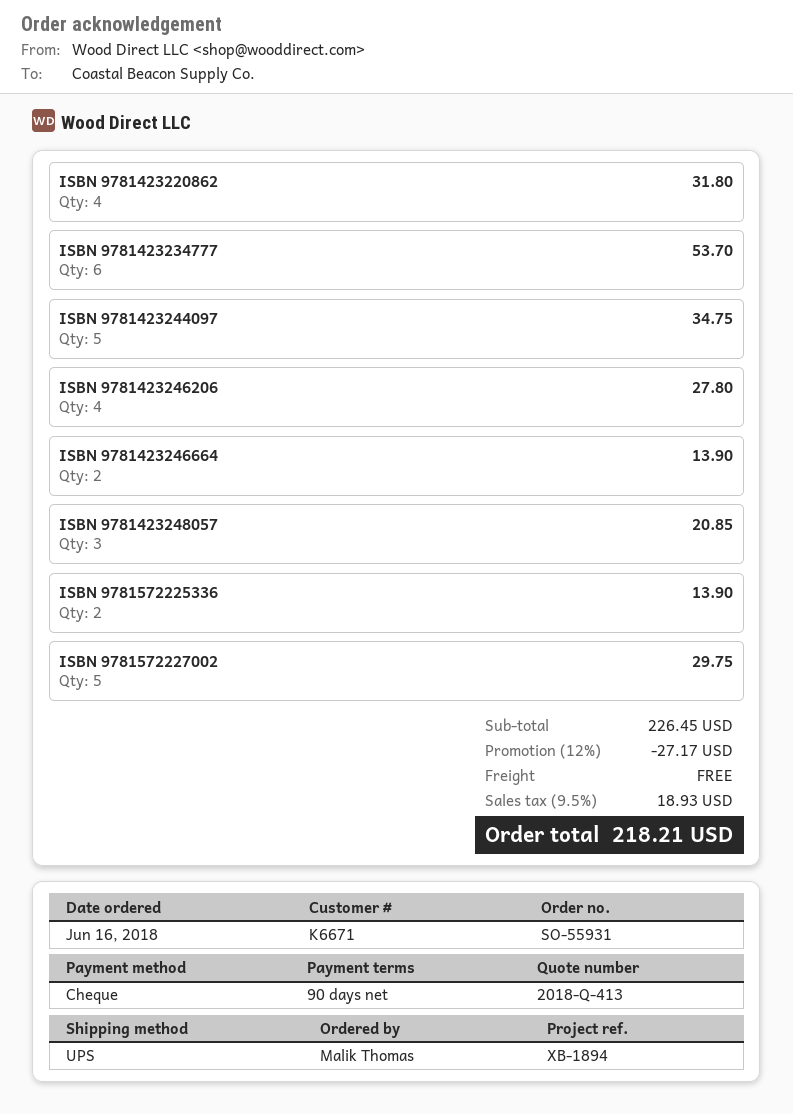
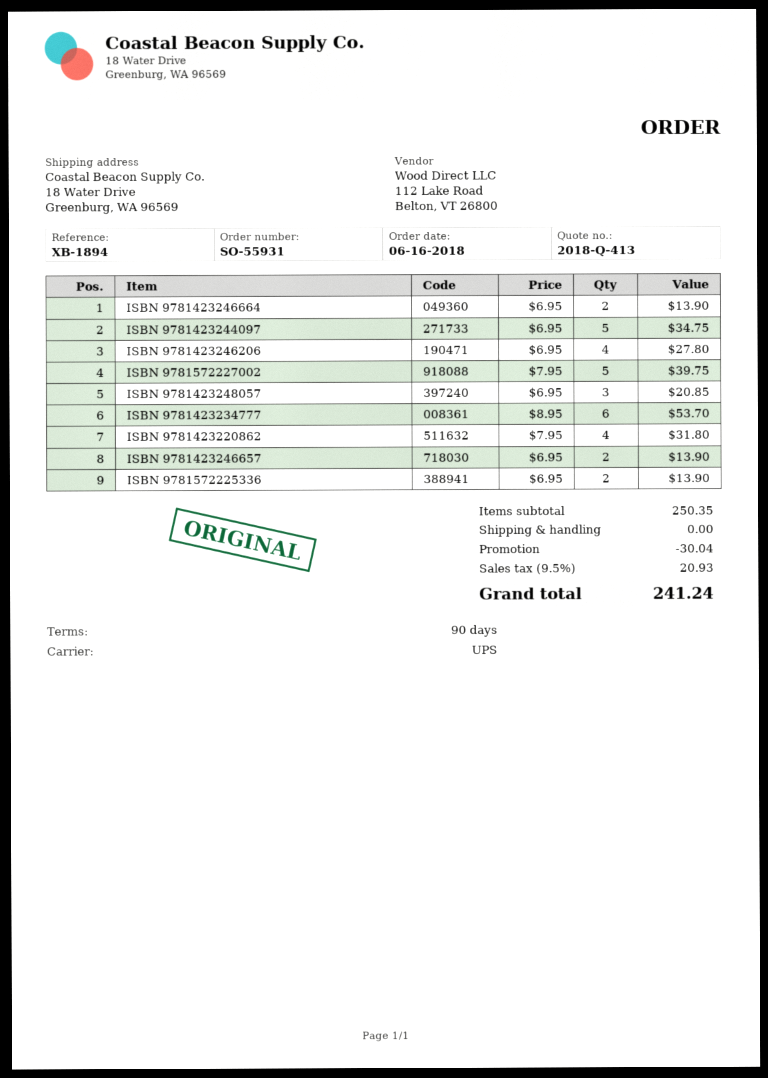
ISBN 9781572227002: 5 for 29.75 -> 5 for 39.75
ISBN 9781423246657: none -> 2 for 13.90
subtotal: 226.45 -> 250.35
discount: 27.17 -> 30.04
tax: 9.5% = 18.93 -> 9.5% = 20.93
total: 218.21 -> 241.24

